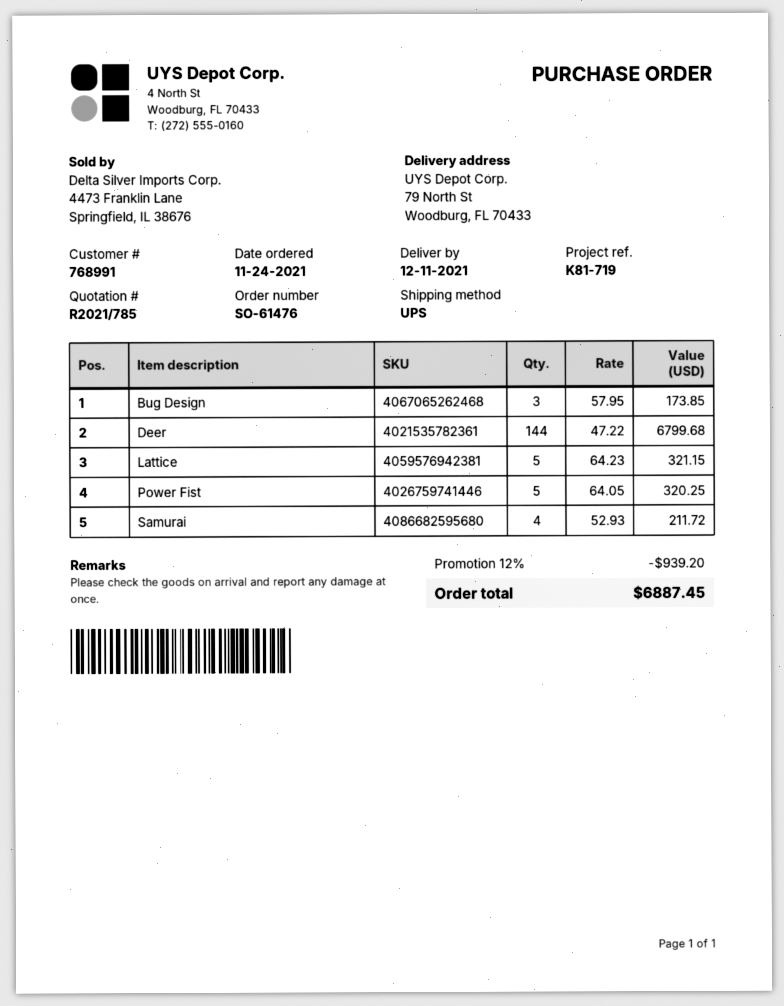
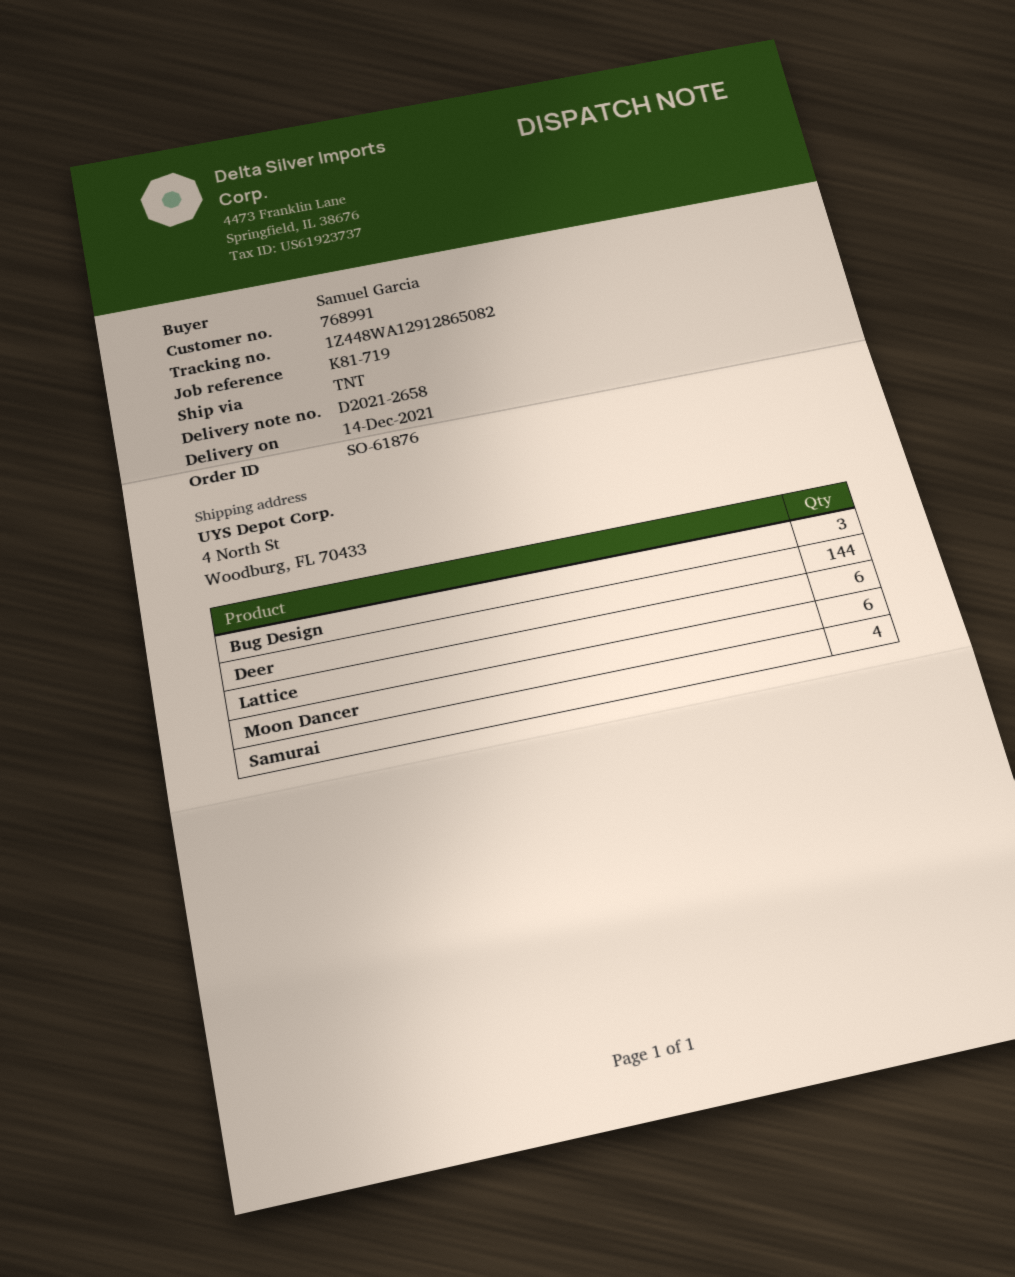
order number: SO-61476 -> SO-61876
delivery date: 2021-12-11 -> 2021-12-14
shipping method: UPS -> TNT
ship to: 79 North St, Woodburg, FL 70433 -> 4 North St, Woodburg, FL 70433
Lattice: 5 -> 6
Power Fist: 5 -> none
Moon Dancer: none -> 6

